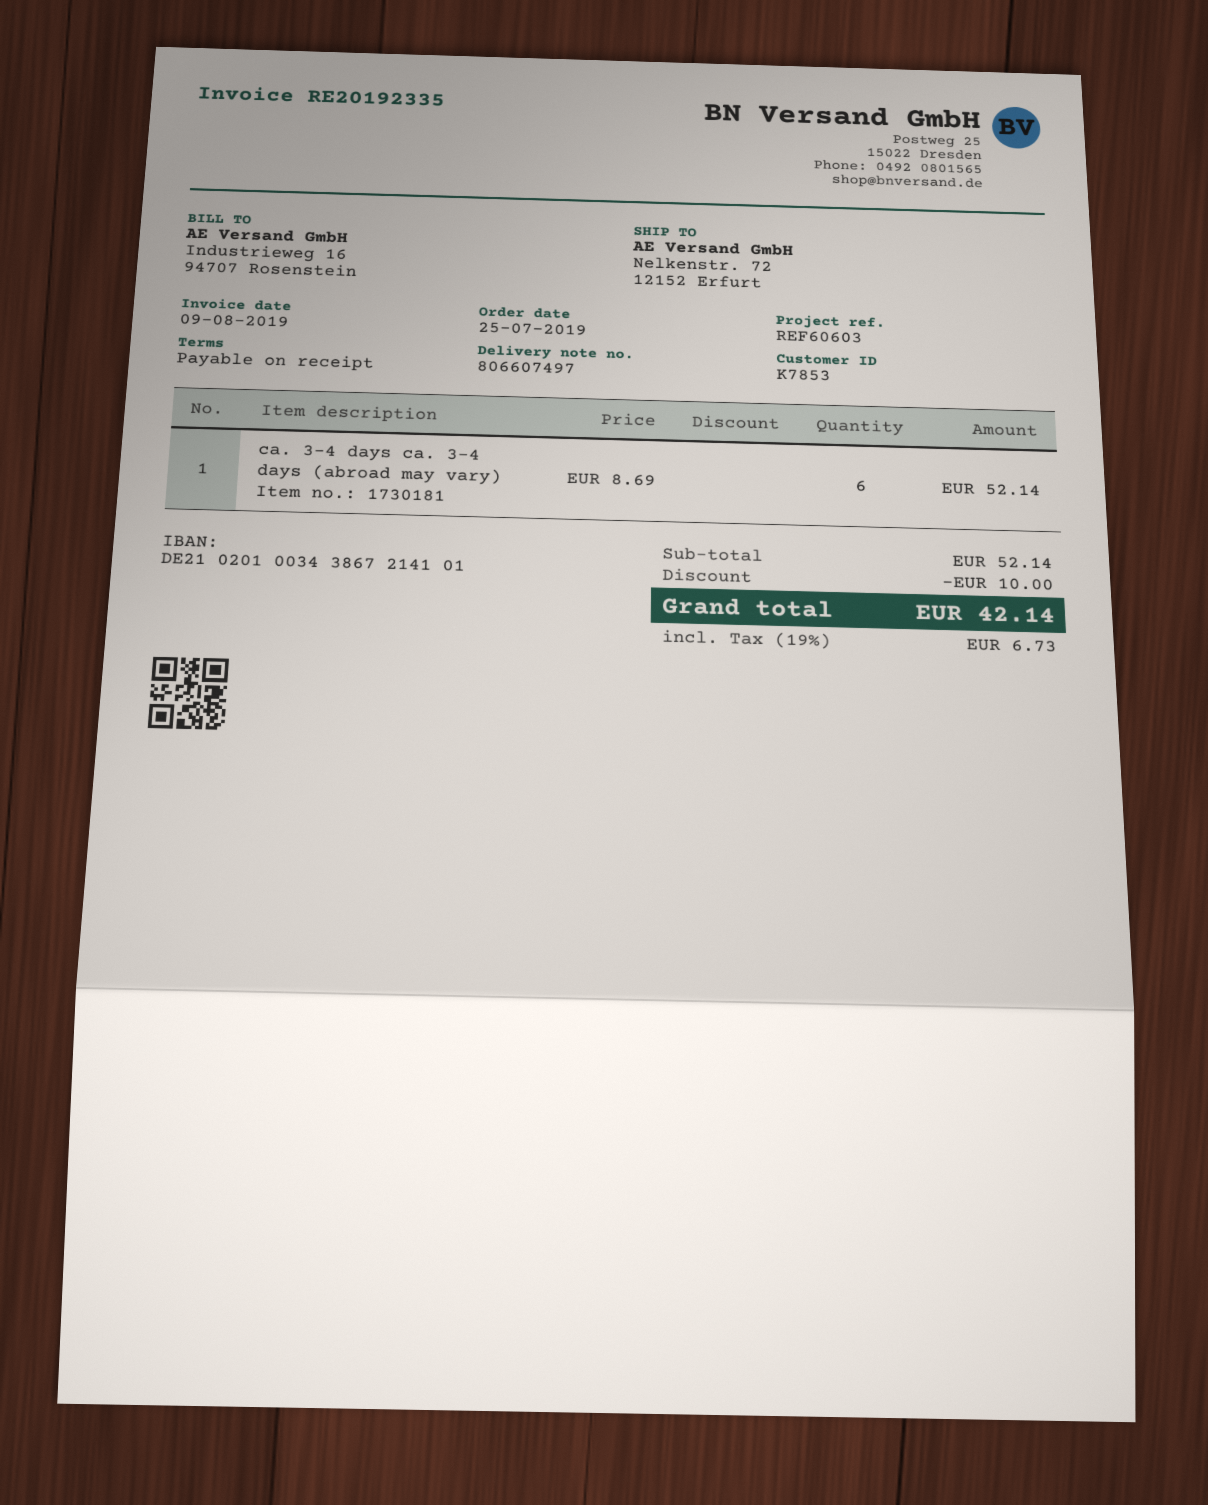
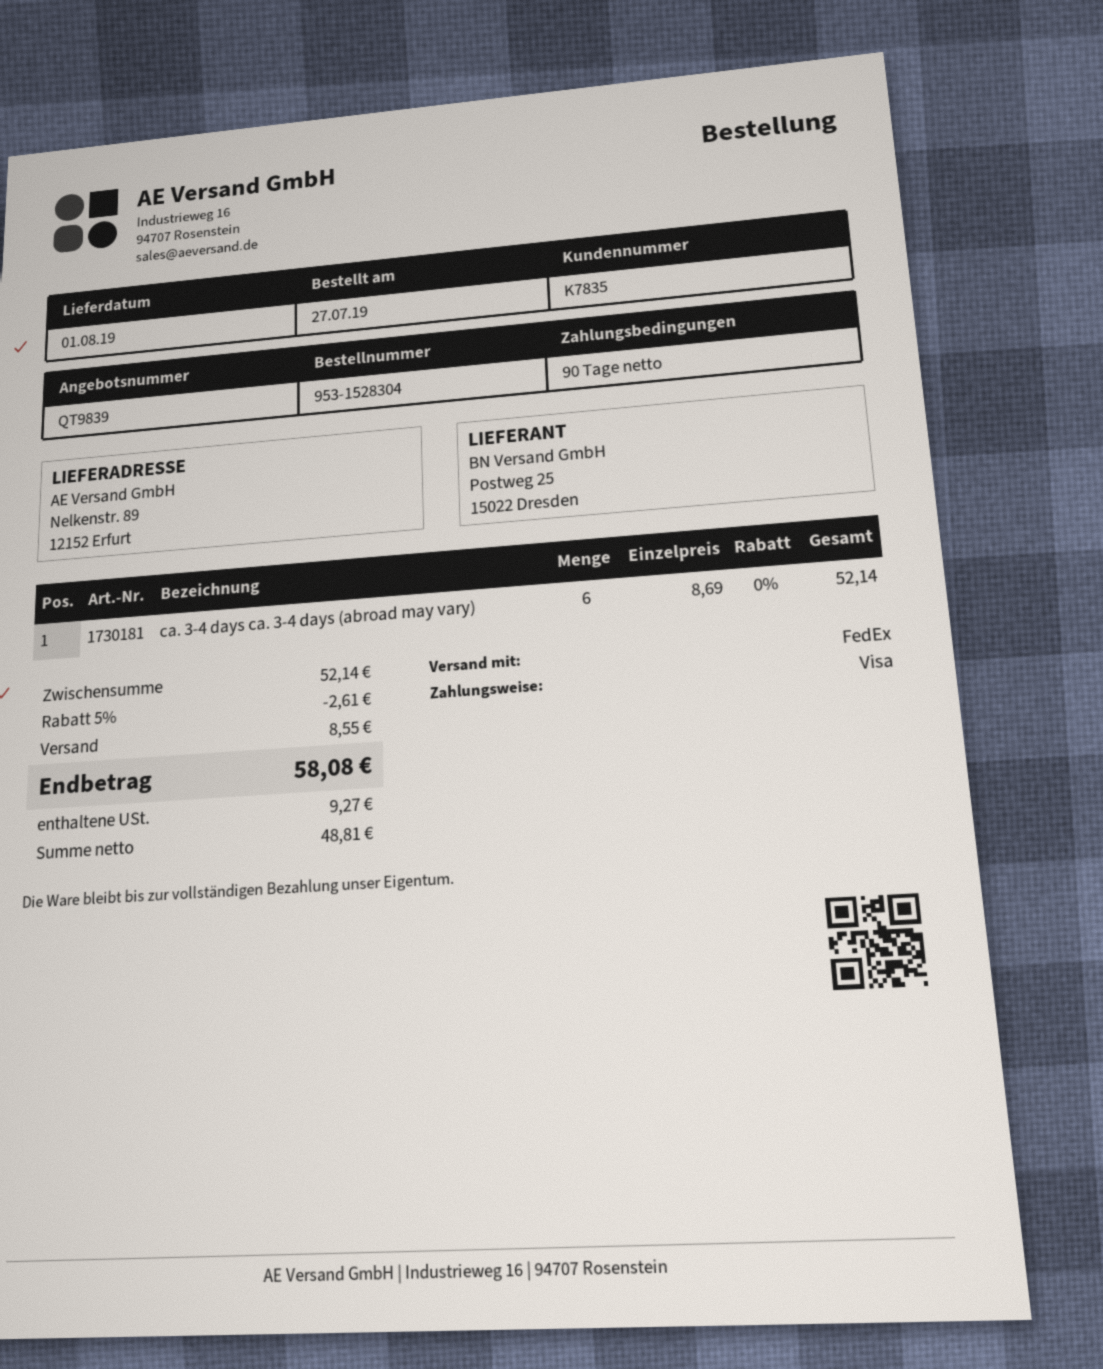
order date: 2019-07-25 -> 2019-07-27
payment terms: on receipt -> 90 days
customer number: K7853 -> K7835
ship to: Nelkenstr. 72, 12152 Erfurt -> Nelkenstr. 89, 12152 Erfurt
discount: 10.00 -> 2.61
shipping: none -> 8.55
tax: 6.73 -> 9.27
total: 42.14 -> 58.08

